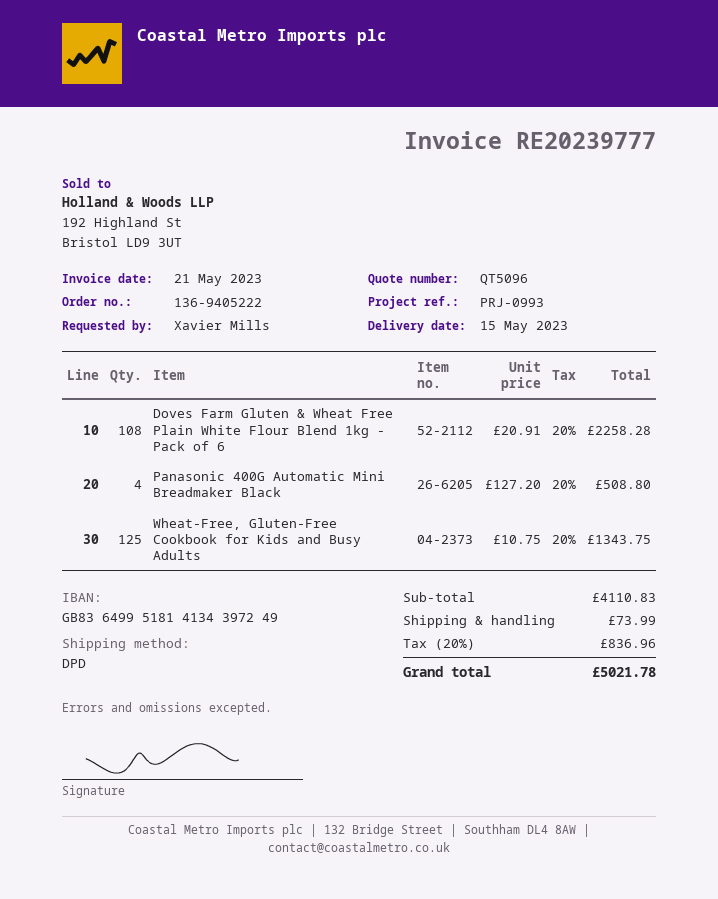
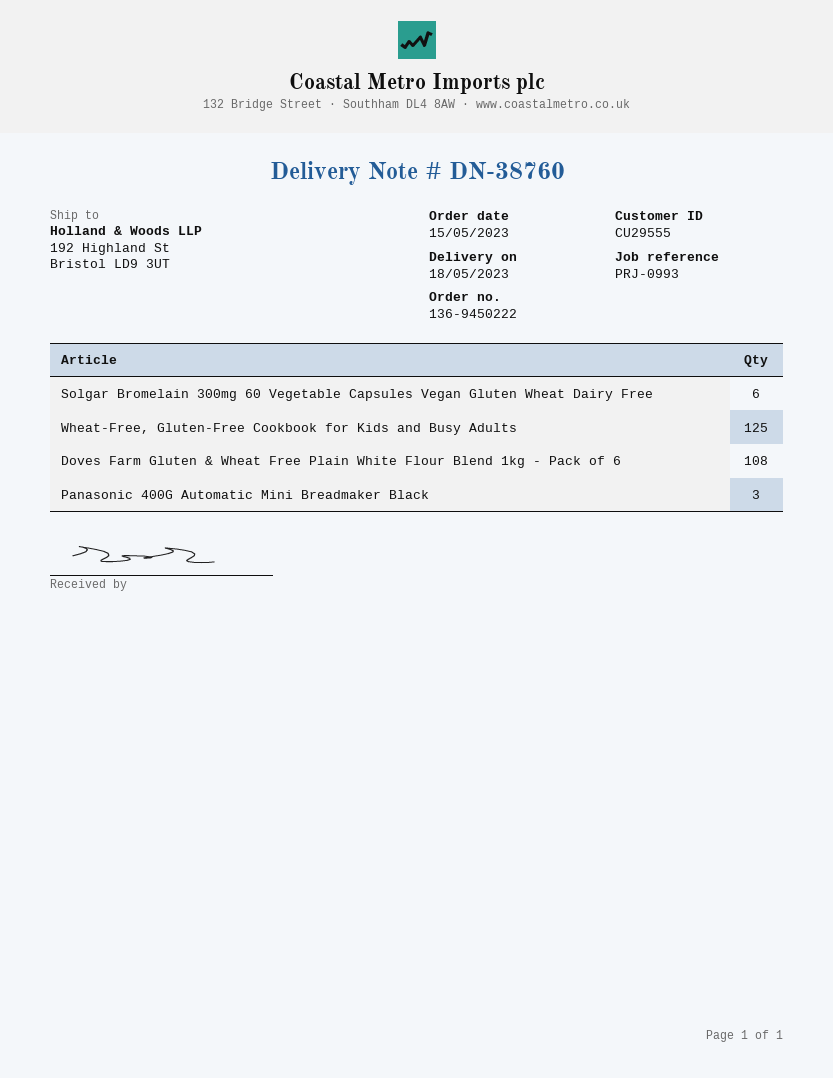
order number: 136-9405222 -> 136-9450222
delivery date: 2023-05-15 -> 2023-05-18
Panasonic 400G Automatic Mini Breadmaker Black: 4 -> 3
Solgar Bromelain 300mg 60 Vegetable Capsules Vegan Gluten Wheat Dairy Free: none -> 6

